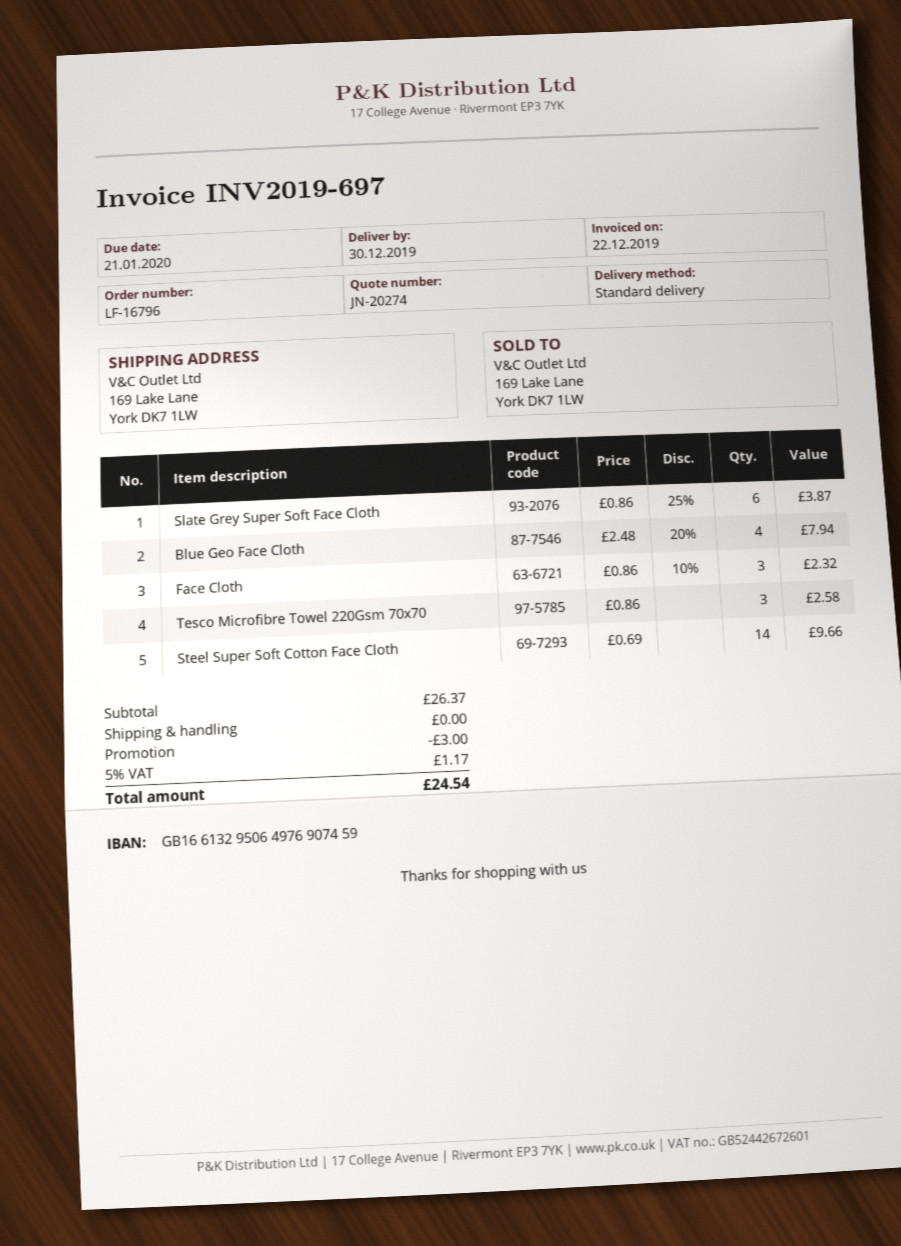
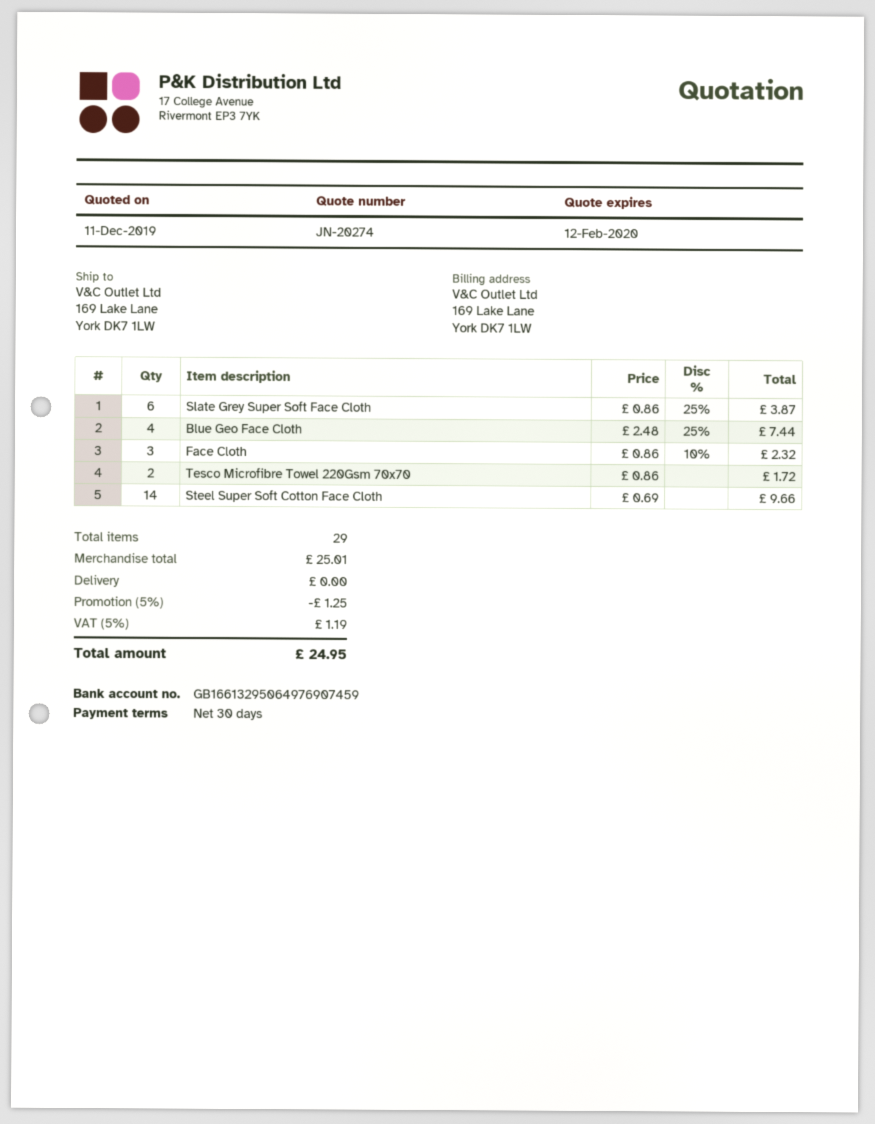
Blue Geo Face Cloth: 4 x 2.48 - 20% = 7.94 -> 4 x 2.48 - 25% = 7.44
Tesco Microfibre Towel 220Gsm 70x70: 3 x 0.86 = 2.58 -> 2 x 0.86 = 1.72
subtotal: 26.37 -> 25.01
discount: 3.00 -> 1.25
tax: 5% = 1.17 -> 5% = 1.19
total: 24.54 -> 24.95

